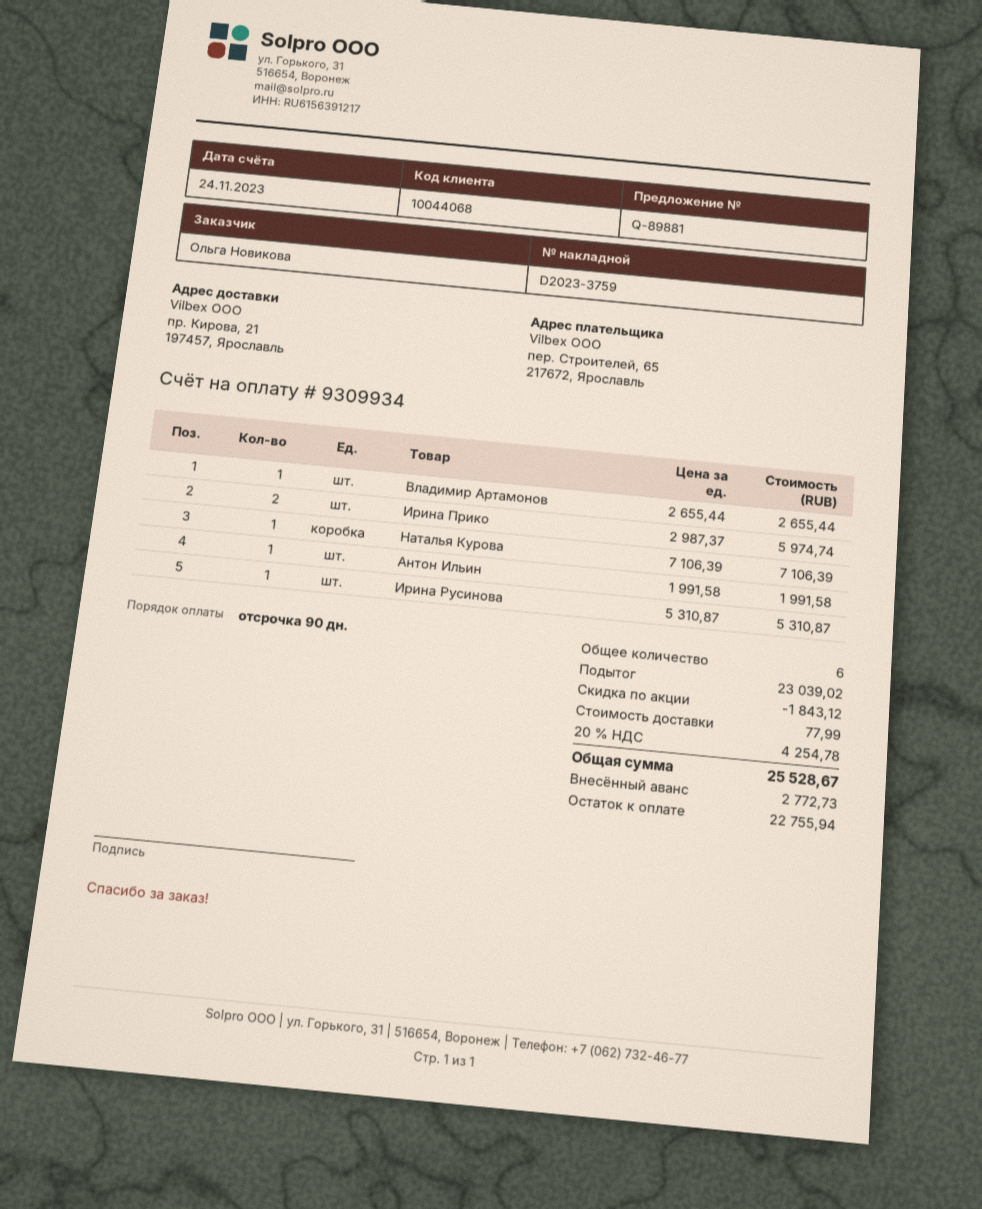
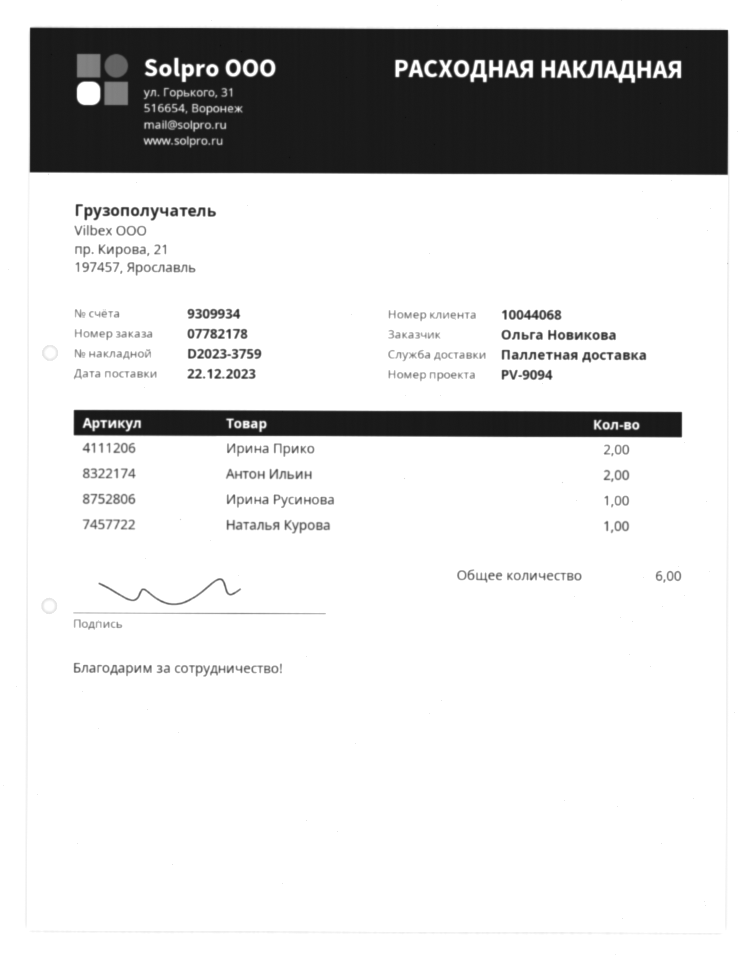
Владимир Артамонов: 1 -> none
Антон Ильин: 1 -> 2

